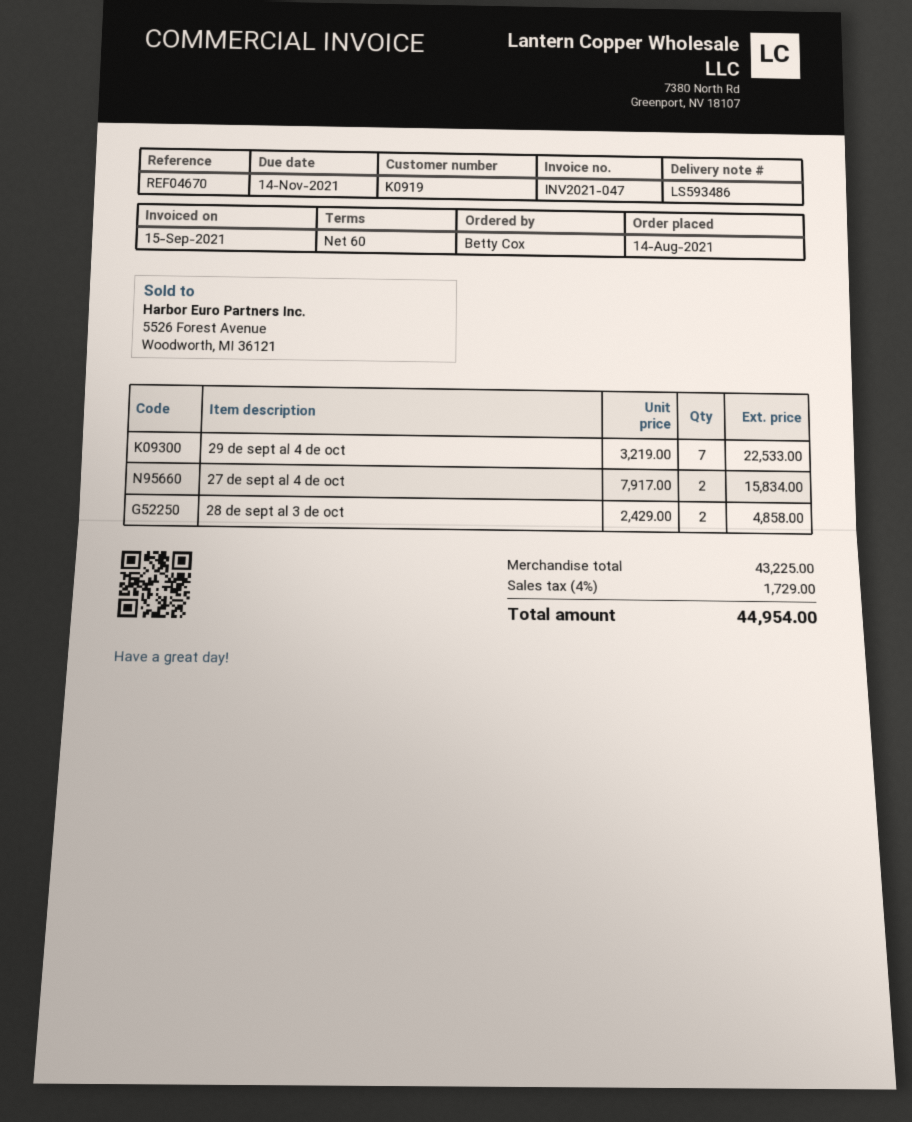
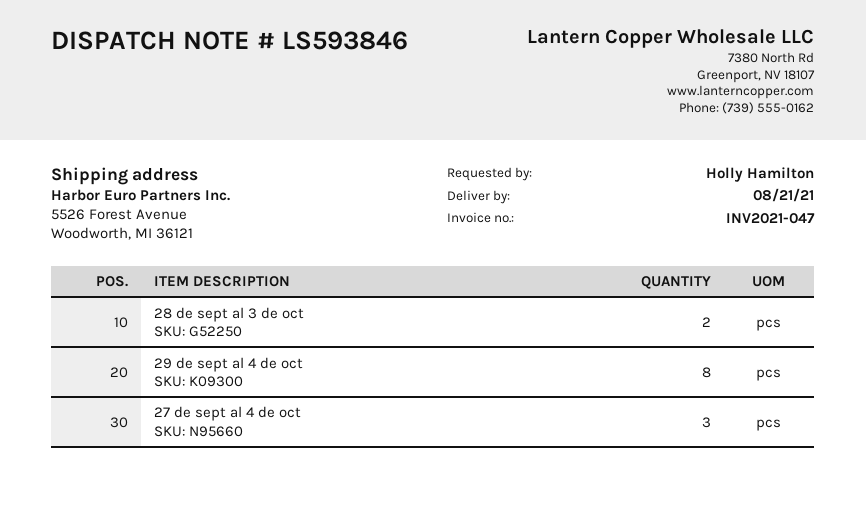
delivery note number: LS593486 -> LS593846
ordered by: Betty Cox -> Holly Hamilton
29 de sept al 4 de oct: 7 -> 8
27 de sept al 4 de oct: 2 -> 3

